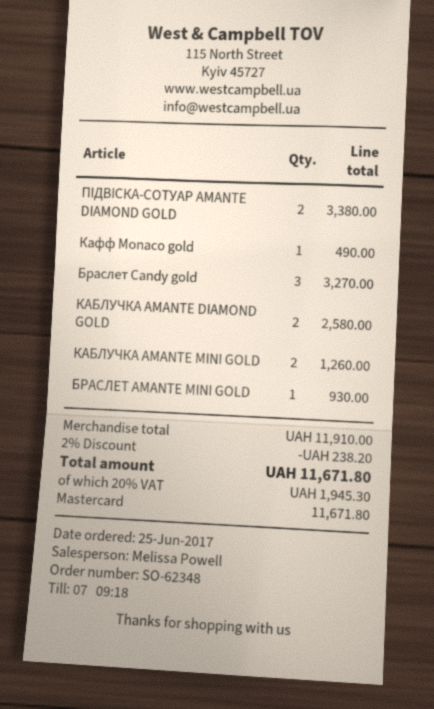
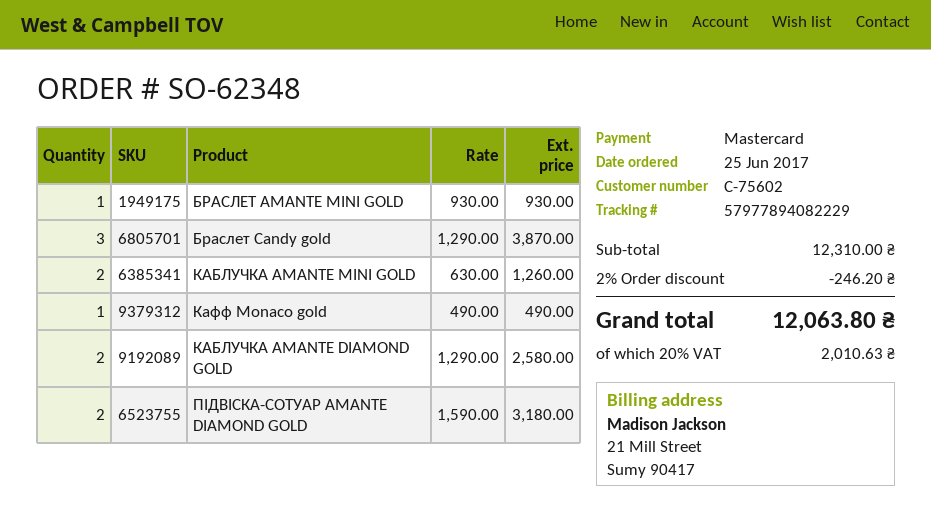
ПІДВІСКА-СОТУАР AMANTE DIAMOND GOLD: 2 for 3380.00 -> 2 for 3180.00
Браслет Candy gold: 3 for 3270.00 -> 3 for 3870.00
subtotal: 11910.00 -> 12310.00
discount: 2% = 238.20 -> 2% = 246.20
tax: 20% = 1945.30 -> 20% = 2010.63
total: 11671.80 -> 12063.80

